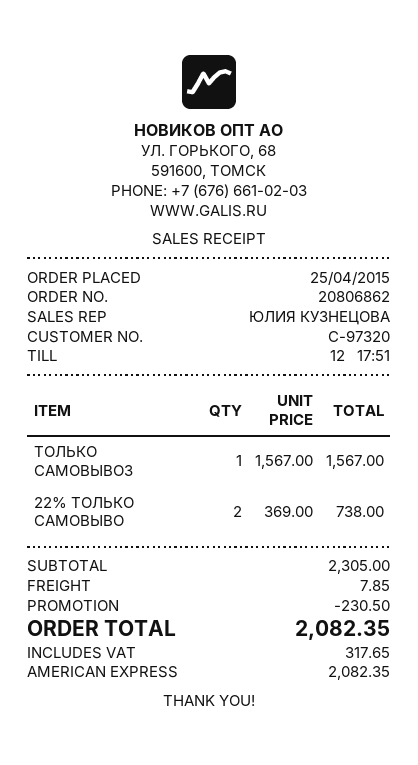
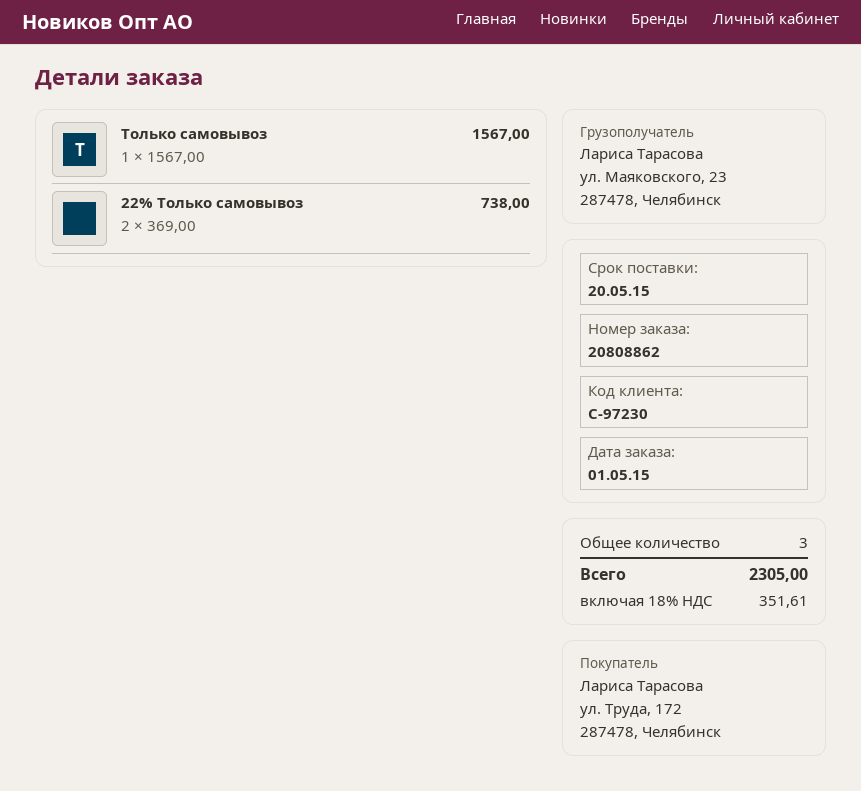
order number: 20806862 -> 20808862
order date: 2015-04-25 -> 2015-05-01
customer number: C-97320 -> C-97230
discount: 230.50 -> none
shipping: 7.85 -> none
tax: 317.65 -> 351.61
total: 2082.35 -> 2305.00

